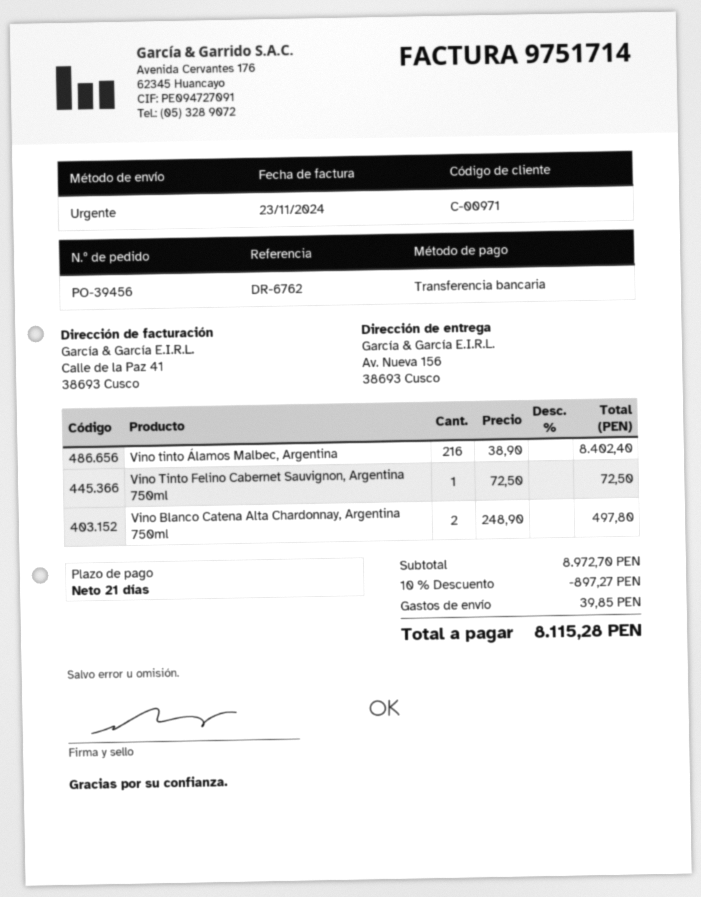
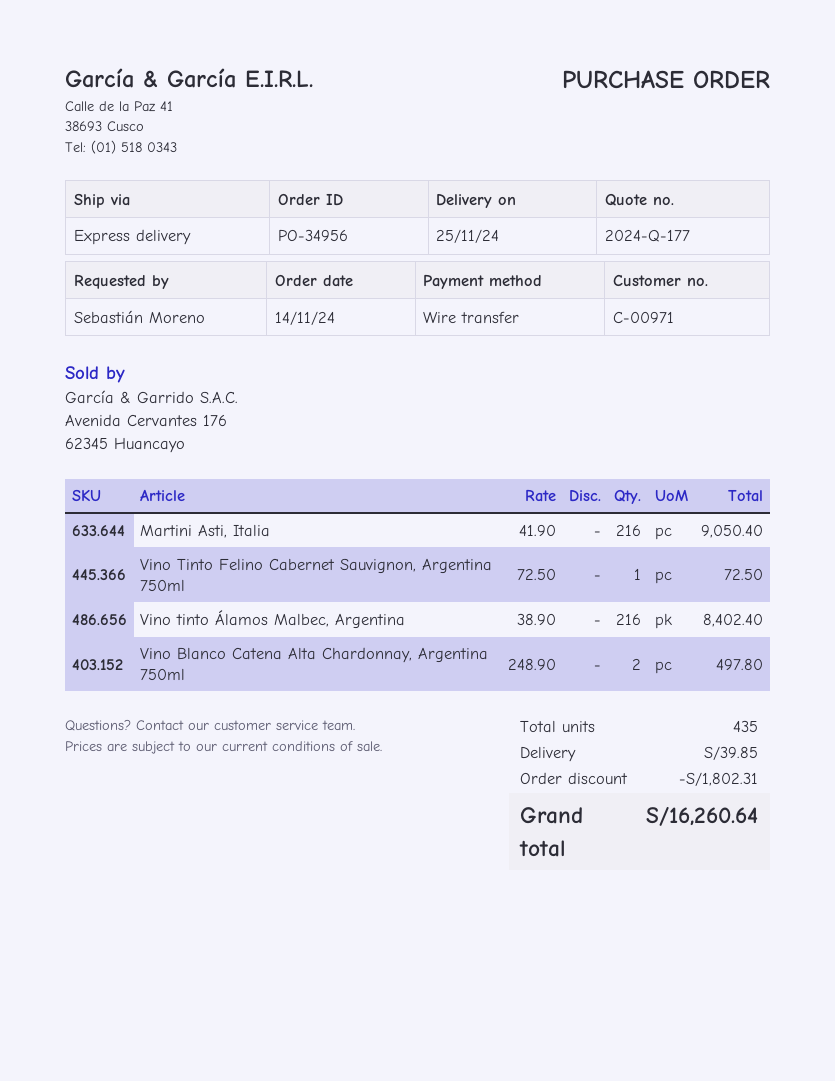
order number: PO-39456 -> PO-34956
Martini Asti, Italia: none -> 216 x 41.90 = 9050.40
discount: 897.27 -> 1802.31
total: 8115.28 -> 16260.64

